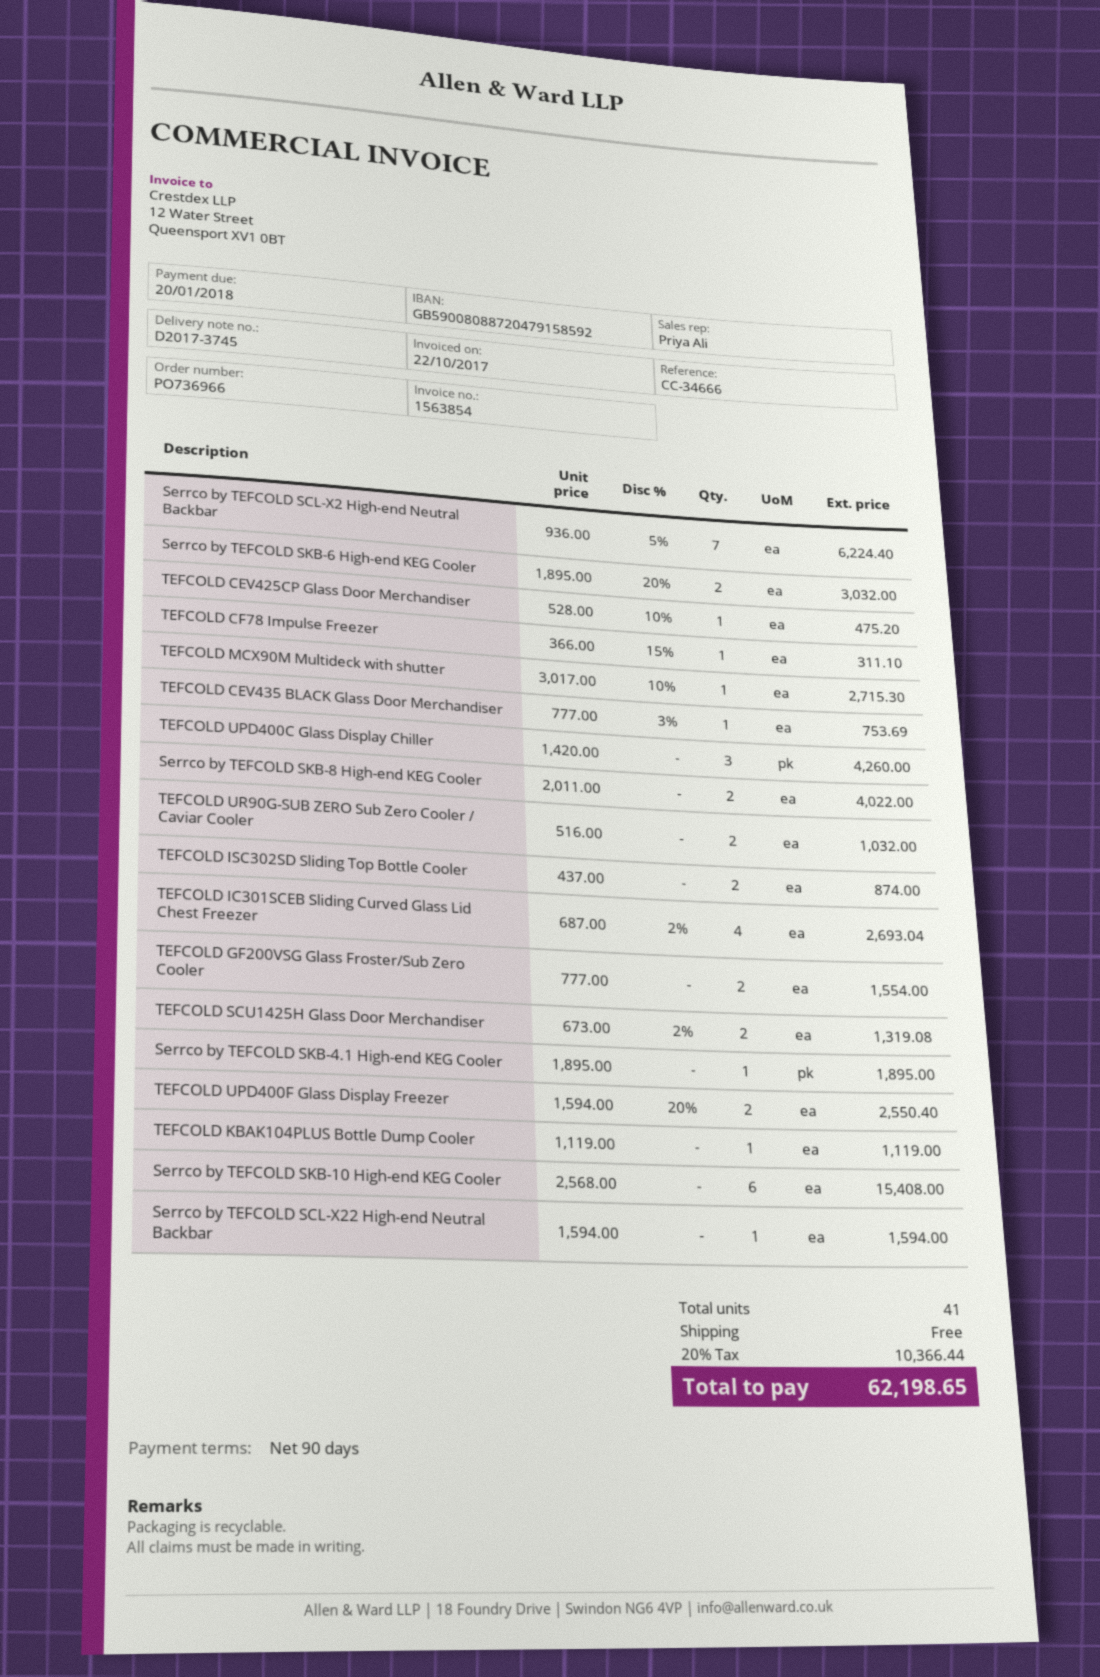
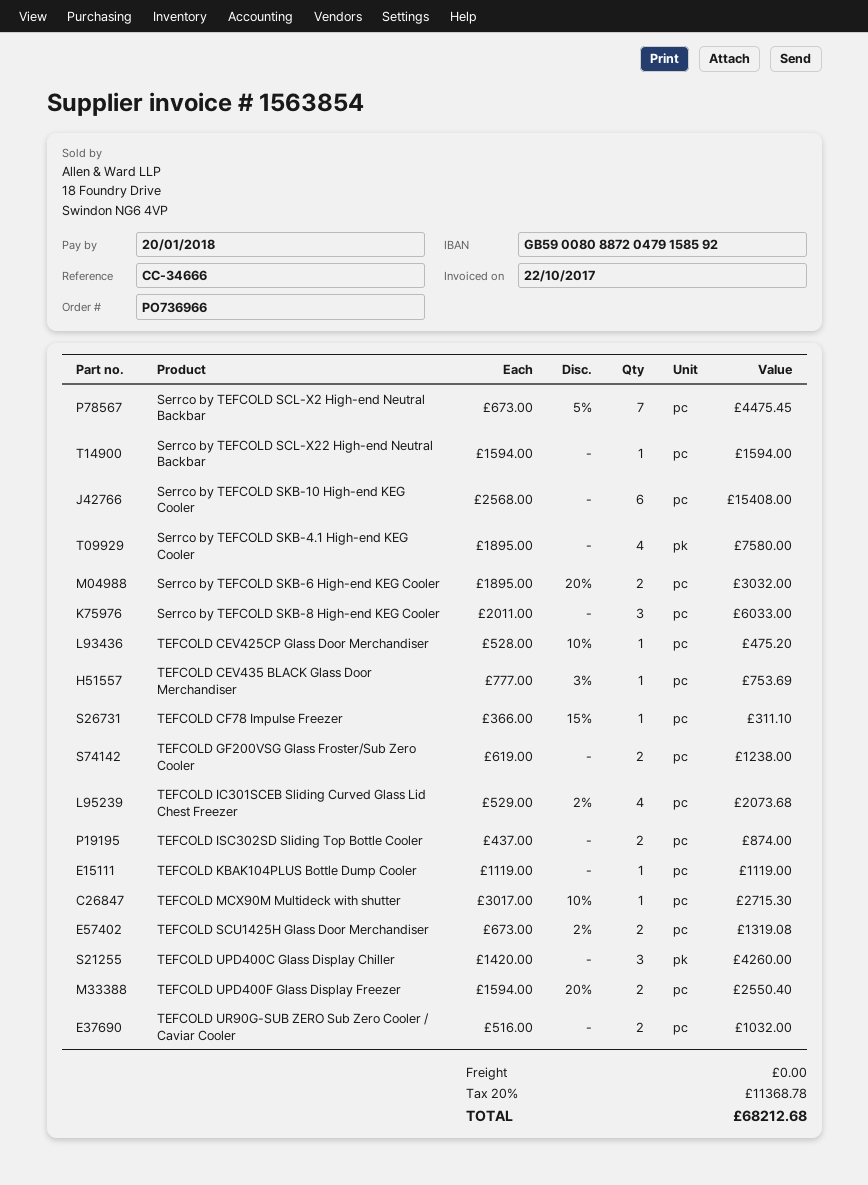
Serrco by TEFCOLD SCL-X2 High-end Neutral Backbar: 7 x 936.00 - 5% = 6224.40 -> 7 x 673.00 - 5% = 4475.45
Serrco by TEFCOLD SKB-8 High-end KEG Cooler: 2 x 2011.00 = 4022.00 -> 3 x 2011.00 = 6033.00
TEFCOLD IC301SCEB Sliding Curved Glass Lid Chest Freezer: 4 x 687.00 - 2% = 2693.04 -> 4 x 529.00 - 2% = 2073.68
TEFCOLD GF200VSG Glass Froster/Sub Zero Cooler: 2 x 777.00 = 1554.00 -> 2 x 619.00 = 1238.00
Serrco by TEFCOLD SKB-4.1 High-end KEG Cooler: 1 x 1895.00 = 1895.00 -> 4 x 1895.00 = 7580.00
tax: 20% = 10366.44 -> 20% = 11368.78
total: 62198.65 -> 68212.68

